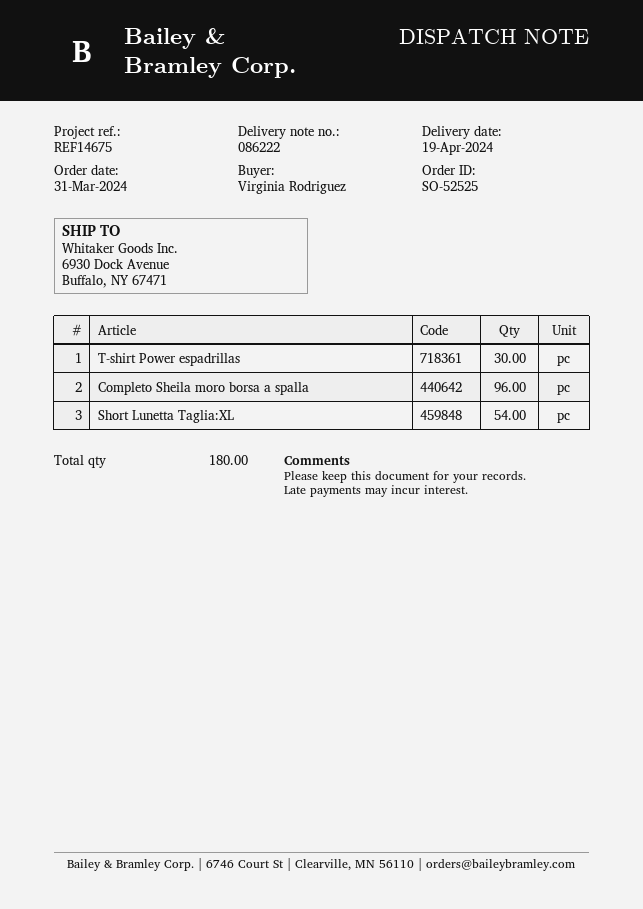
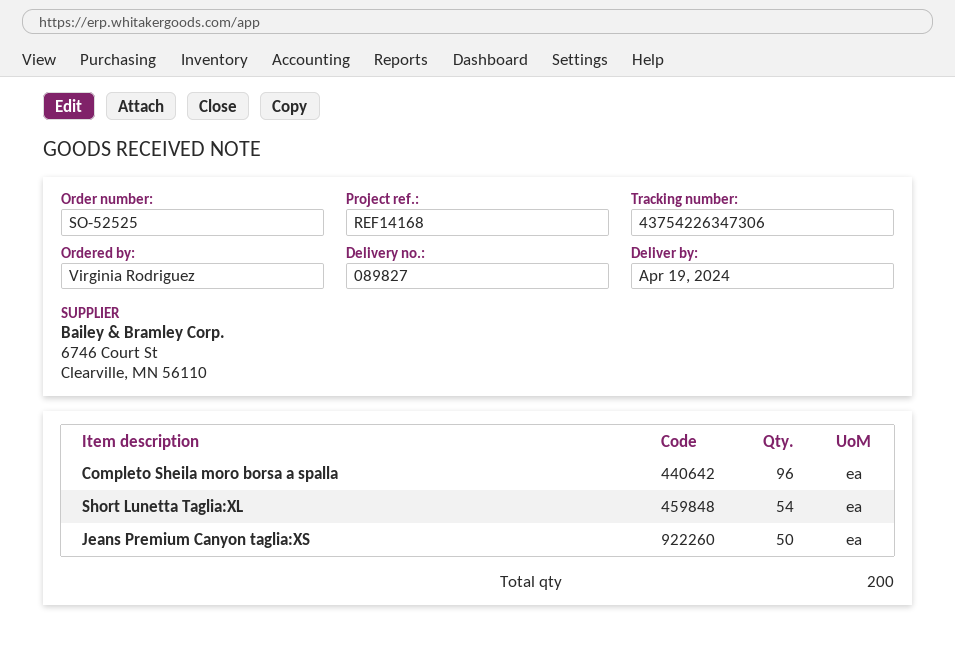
delivery note number: 086222 -> 089827
reference: REF14675 -> REF14168
T-shirt Power espadrillas: 30 -> none
Jeans Premium Canyon taglia:XS: none -> 50
total quantity: 180 -> 200

